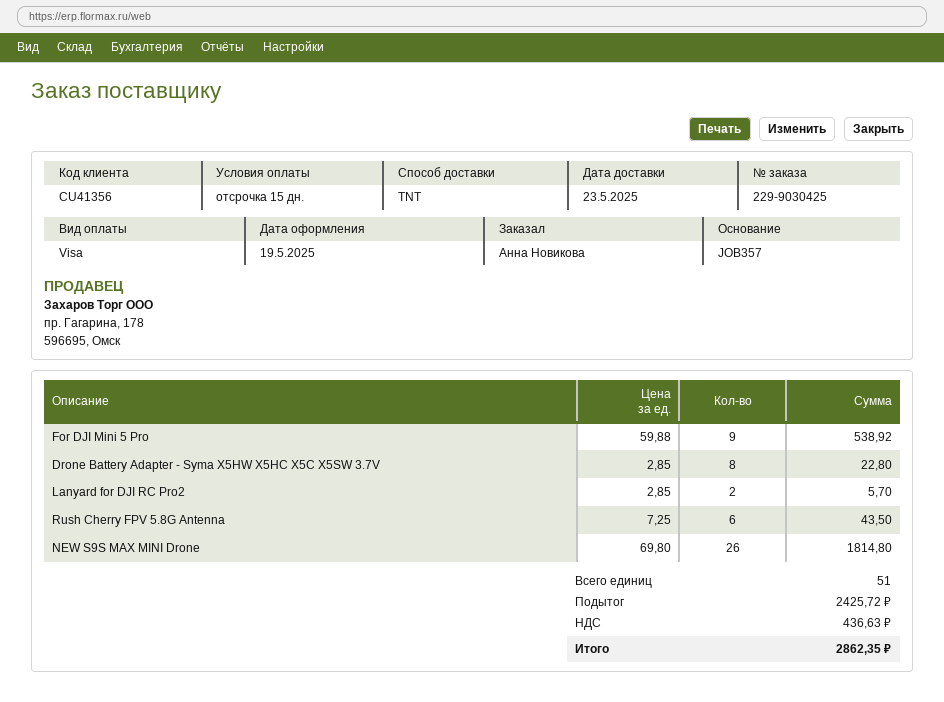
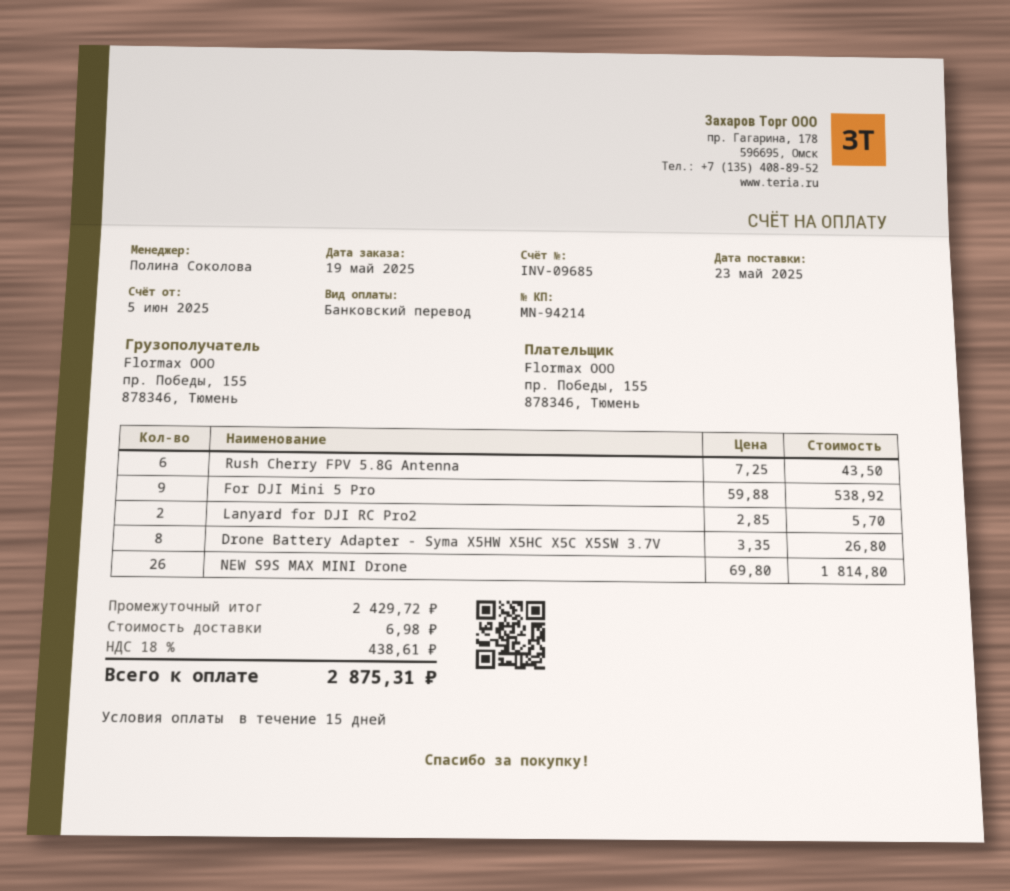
payment method: Visa -> bank transfer
Drone Battery Adapter - Syma X5HW X5HC X5C X5SW 3.7V: 8 x 2.85 = 22.80 -> 8 x 3.35 = 26.80
subtotal: 2425.72 -> 2429.72
shipping: none -> 6.98
tax: 436.63 -> 438.61
total: 2862.35 -> 2875.31

